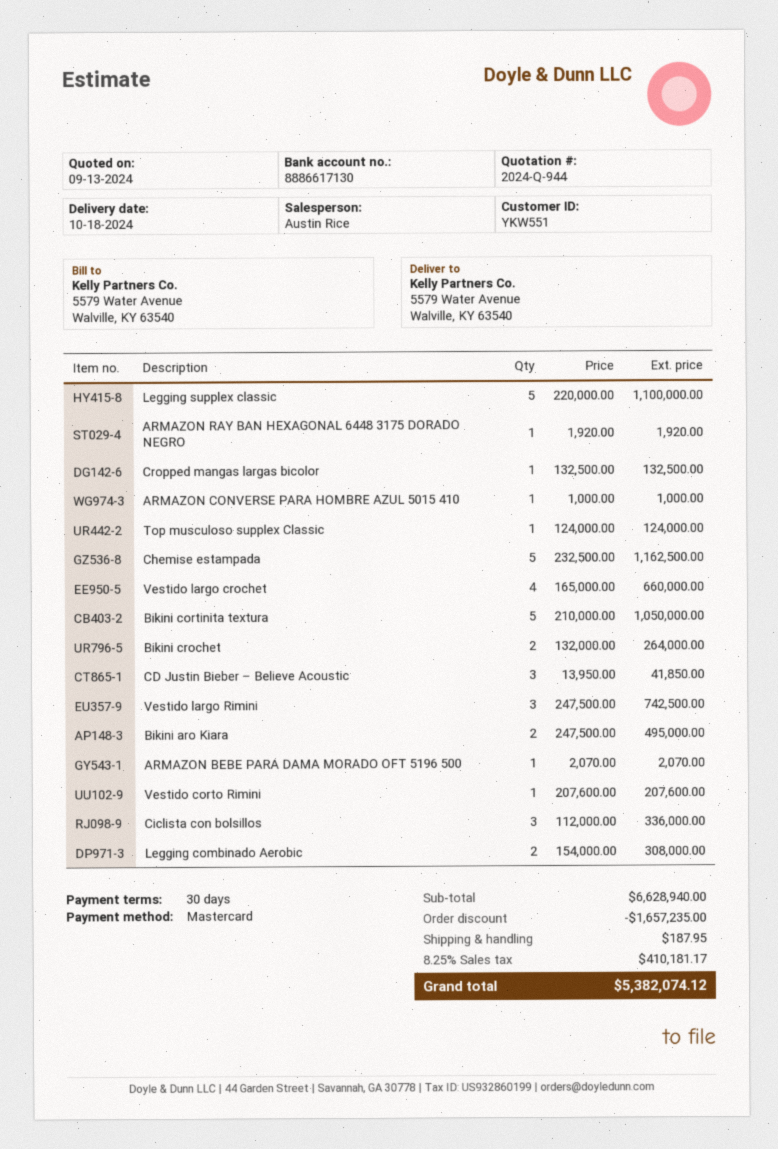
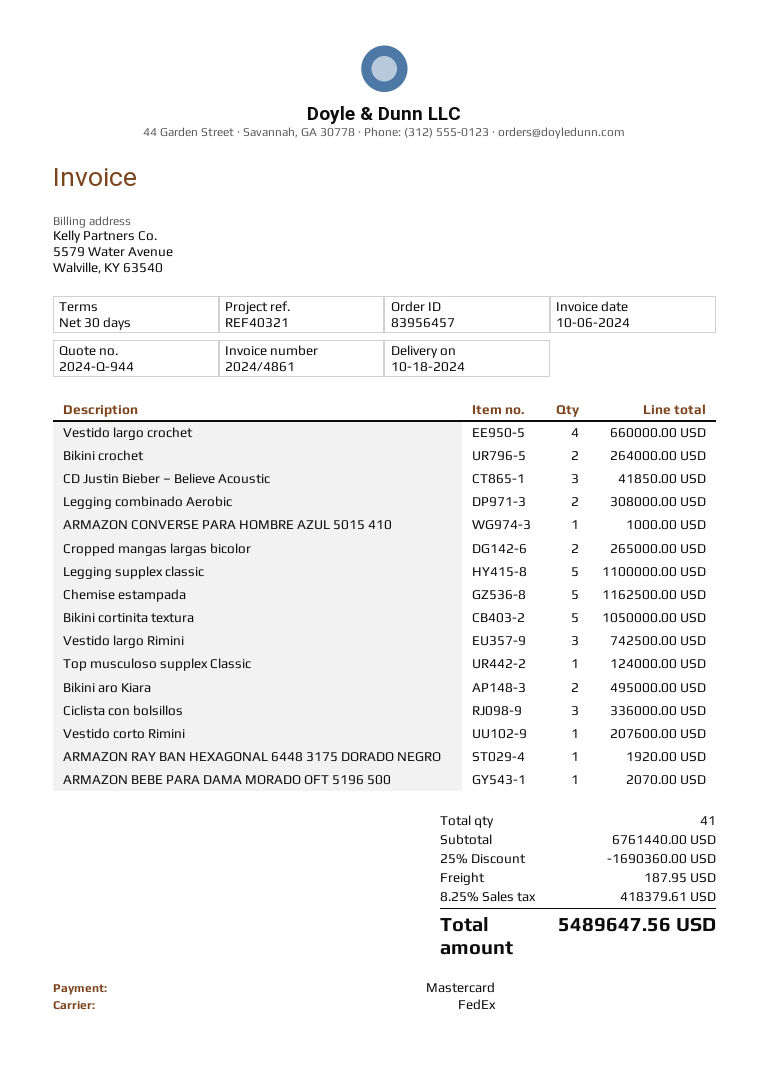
Cropped mangas largas bicolor: 1 for 132500.00 -> 2 for 265000.00
subtotal: 6628940.00 -> 6761440.00
discount: 1657235.00 -> 1690360.00
tax: 8.25% = 410181.17 -> 8.25% = 418379.61
total: 5382074.12 -> 5489647.56

